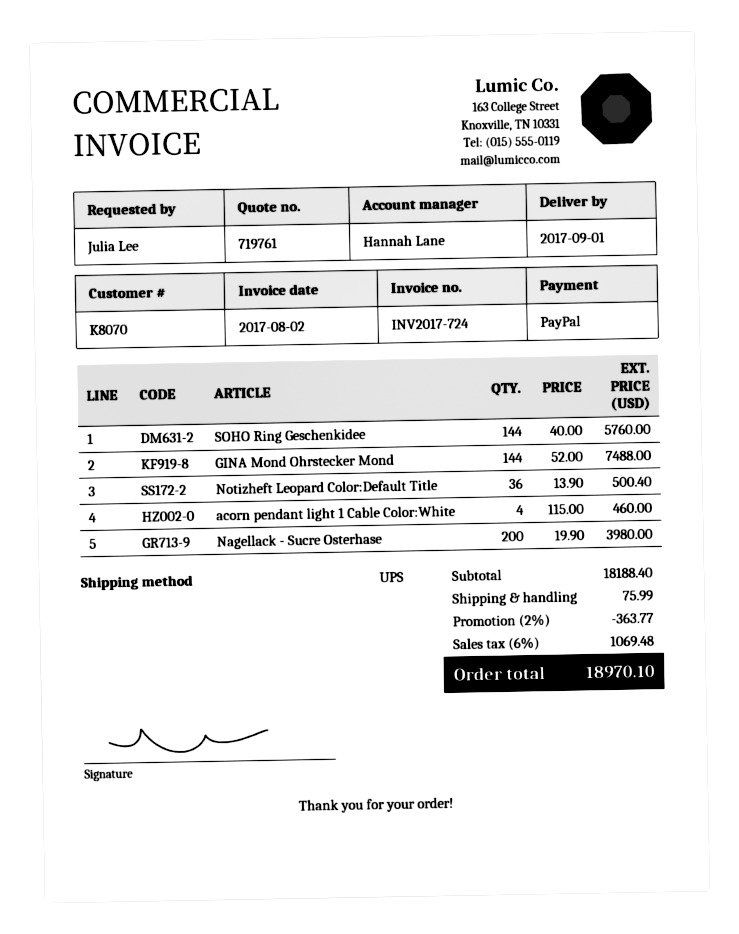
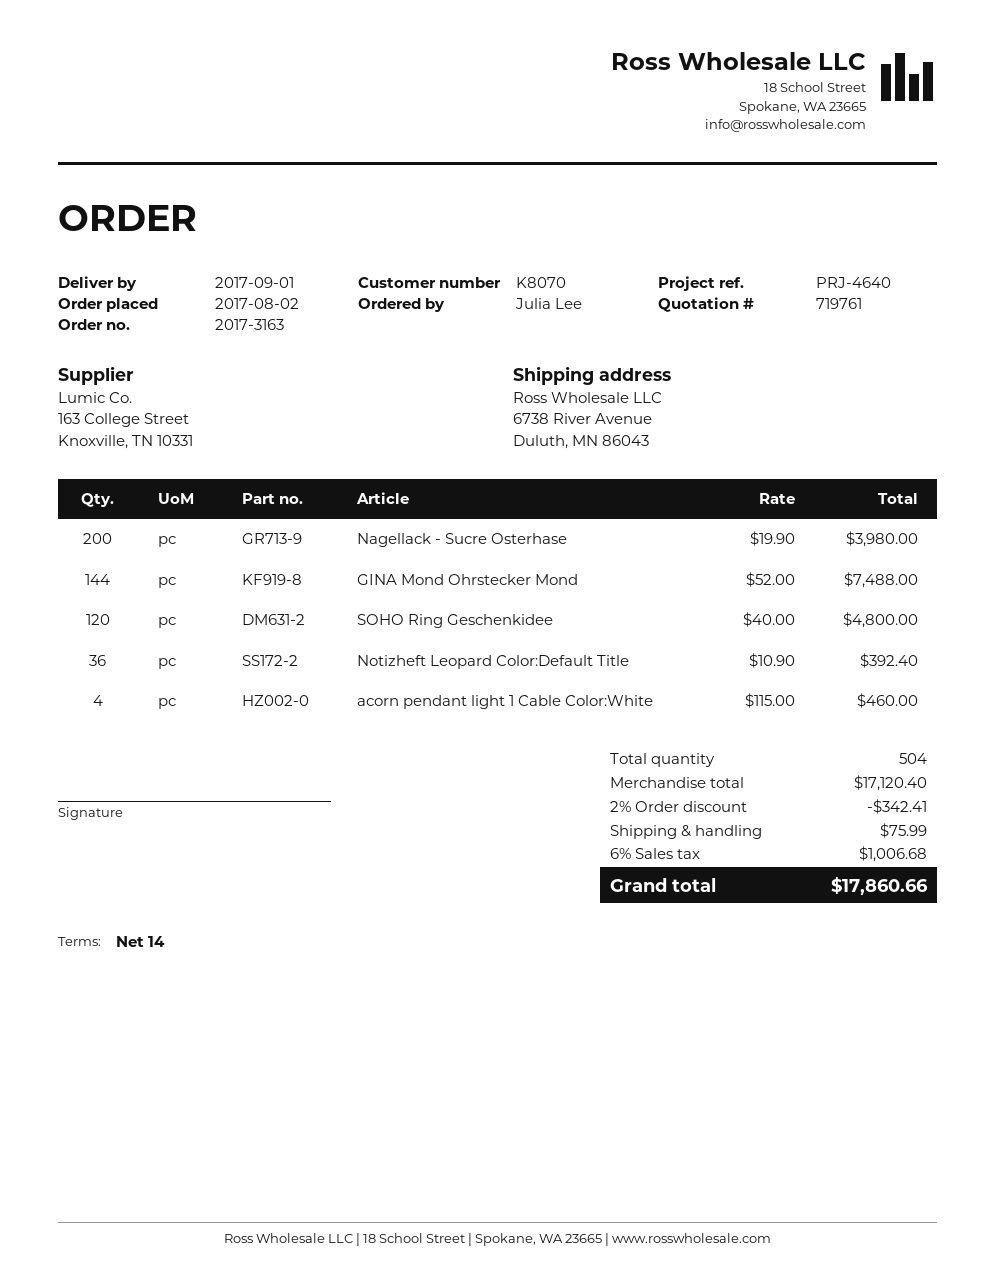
SOHO Ring Geschenkidee: 144 x 40.00 = 5760.00 -> 120 x 40.00 = 4800.00
Notizheft Leopard Color:Default Title: 36 x 13.90 = 500.40 -> 36 x 10.90 = 392.40
subtotal: 18188.40 -> 17120.40
discount: 2% = 363.77 -> 2% = 342.41
tax: 6% = 1069.48 -> 6% = 1006.68
total: 18970.10 -> 17860.66

